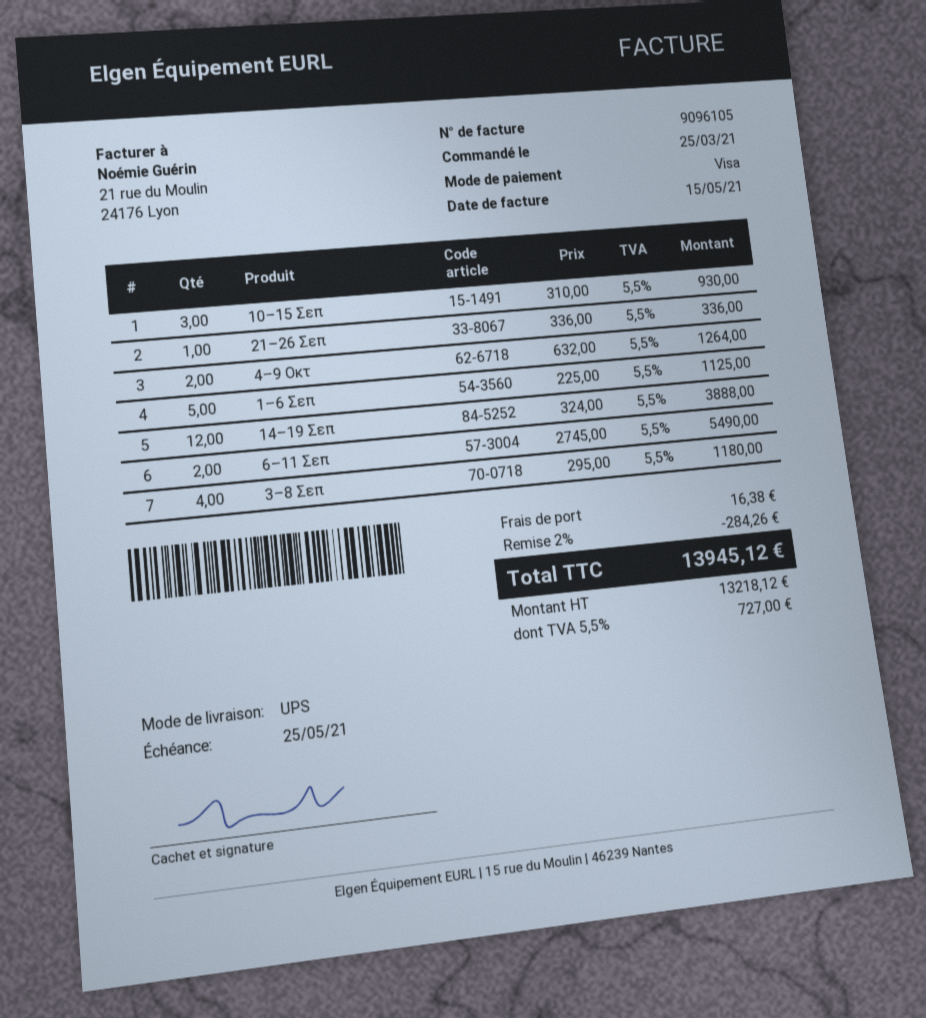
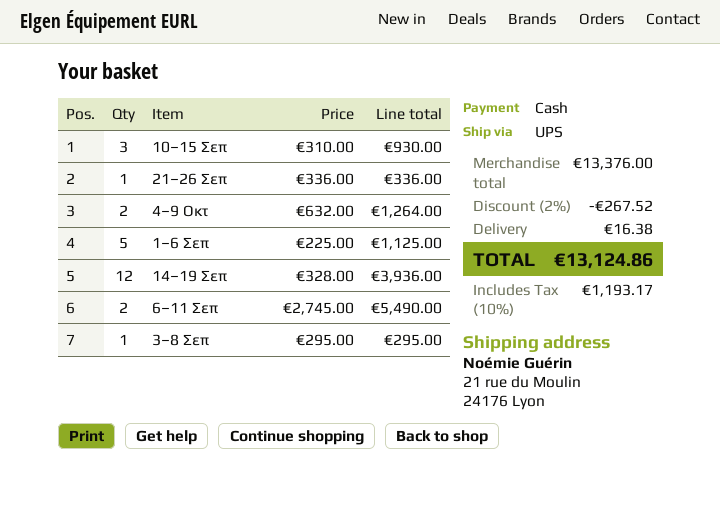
payment method: Visa -> cash
14–19 Σεπ: 12 x 324.00 = 3888.00 -> 12 x 328.00 = 3936.00
3–8 Σεπ: 4 x 295.00 = 1180.00 -> 1 x 295.00 = 295.00
discount: 2% = 284.26 -> 2% = 267.52
tax: 5.5% = 727.00 -> 10% = 1193.17
total: 13945.12 -> 13124.86

